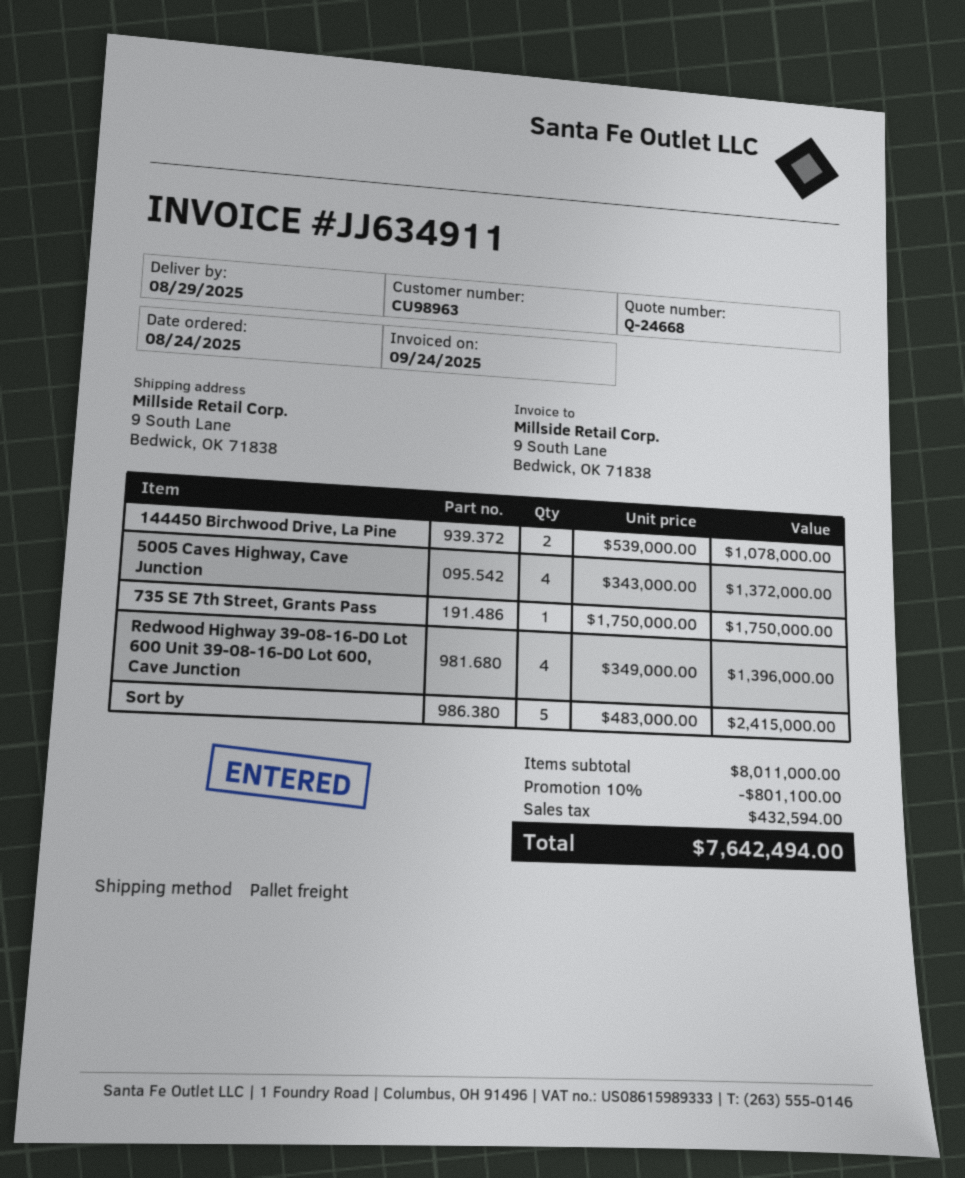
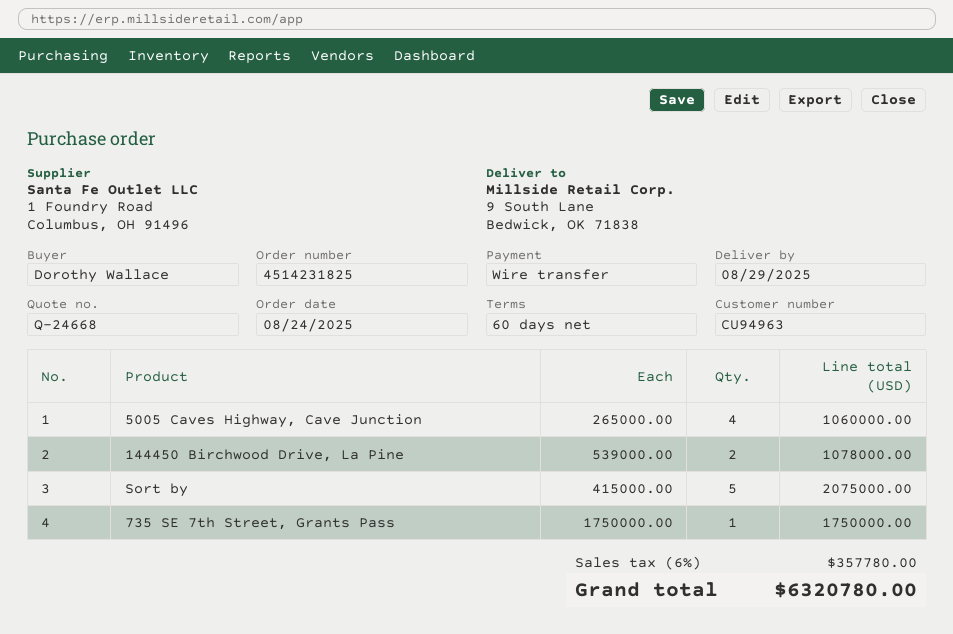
customer number: CU98963 -> CU94963
5005 Caves Highway, Cave Junction: 4 x 343000.00 = 1372000.00 -> 4 x 265000.00 = 1060000.00
Redwood Highway 39-08-16-D0 Lot 600 Unit 39-08-16-D0 Lot 600, Cave Junction: 4 x 349000.00 = 1396000.00 -> none
Sort by: 5 x 483000.00 = 2415000.00 -> 5 x 415000.00 = 2075000.00
discount: 10% = 801100.00 -> none
tax: 432594.00 -> 357780.00
total: 7642494.00 -> 6320780.00

